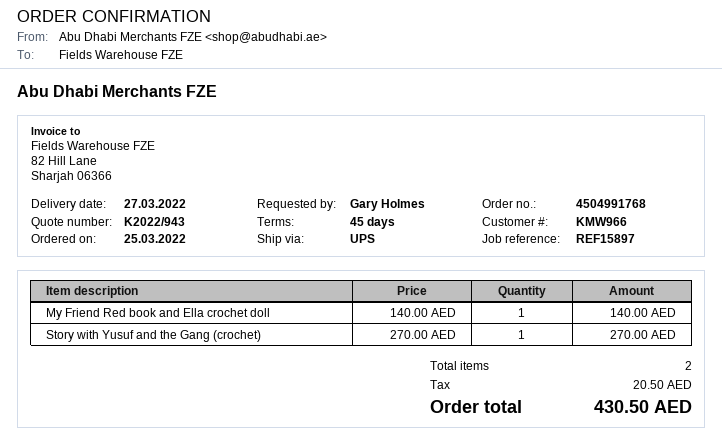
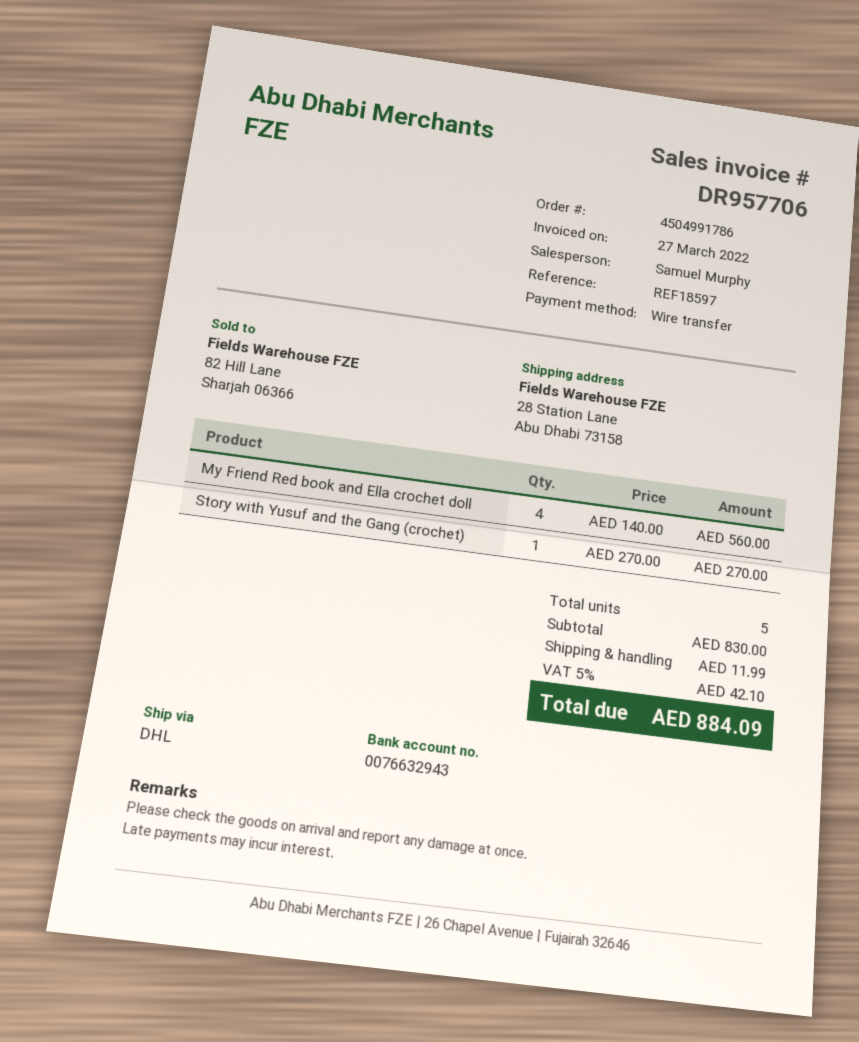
order number: 4504991768 -> 4504991786
reference: REF15897 -> REF18597
shipping method: UPS -> DHL
My Friend Red book and Ella crochet doll: 1 x 140.00 = 140.00 -> 4 x 140.00 = 560.00
total quantity: 2 -> 5
shipping: none -> 11.99
tax: 20.50 -> 42.10
total: 430.50 -> 884.09

